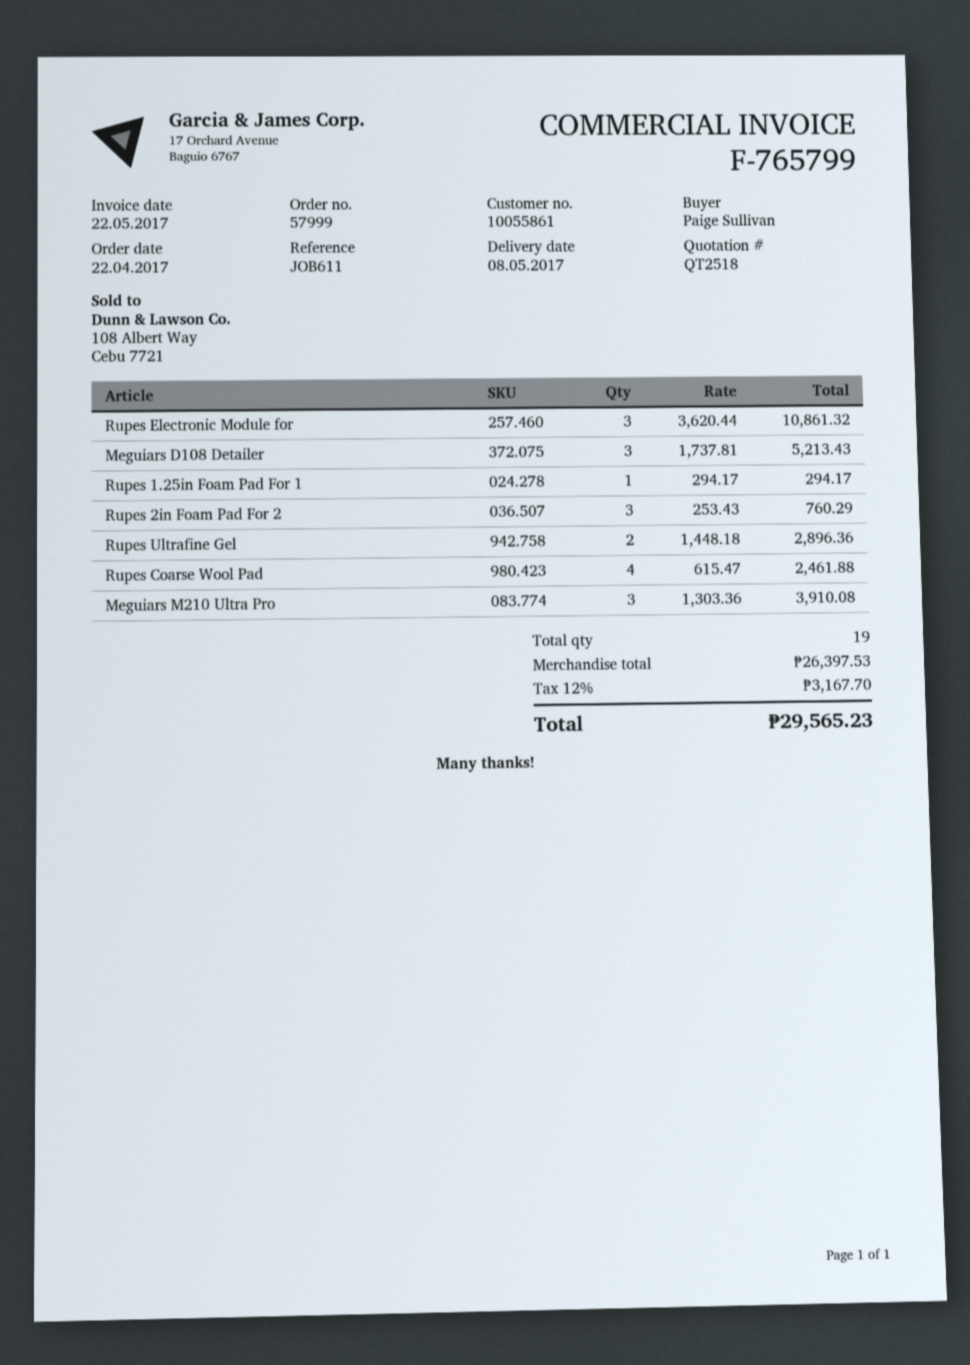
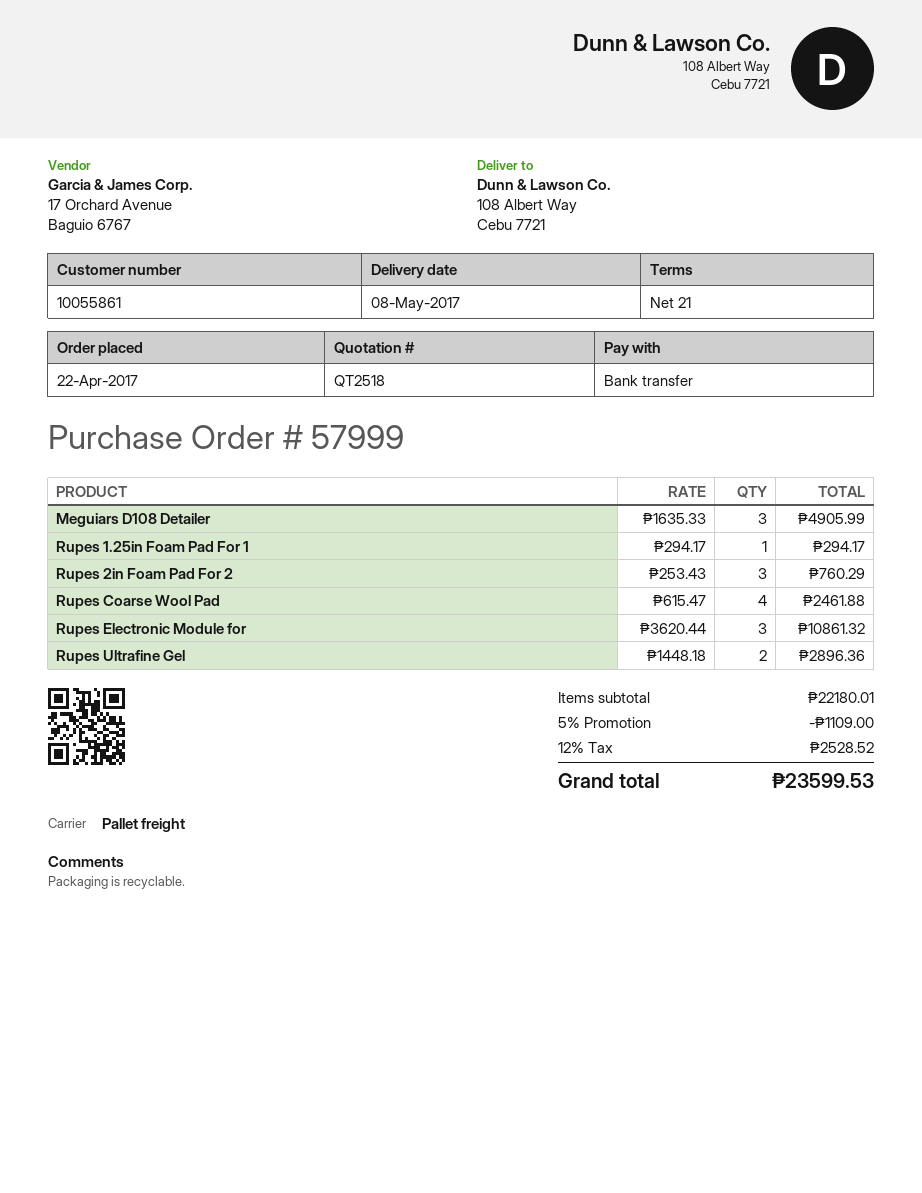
Meguiars D108 Detailer: 3 x 1737.81 = 5213.43 -> 3 x 1635.33 = 4905.99
Meguiars M210 Ultra Pro: 3 x 1303.36 = 3910.08 -> none
subtotal: 26397.53 -> 22180.01
discount: none -> 5% = 1109.00
tax: 12% = 3167.70 -> 12% = 2528.52
total: 29565.23 -> 23599.53

